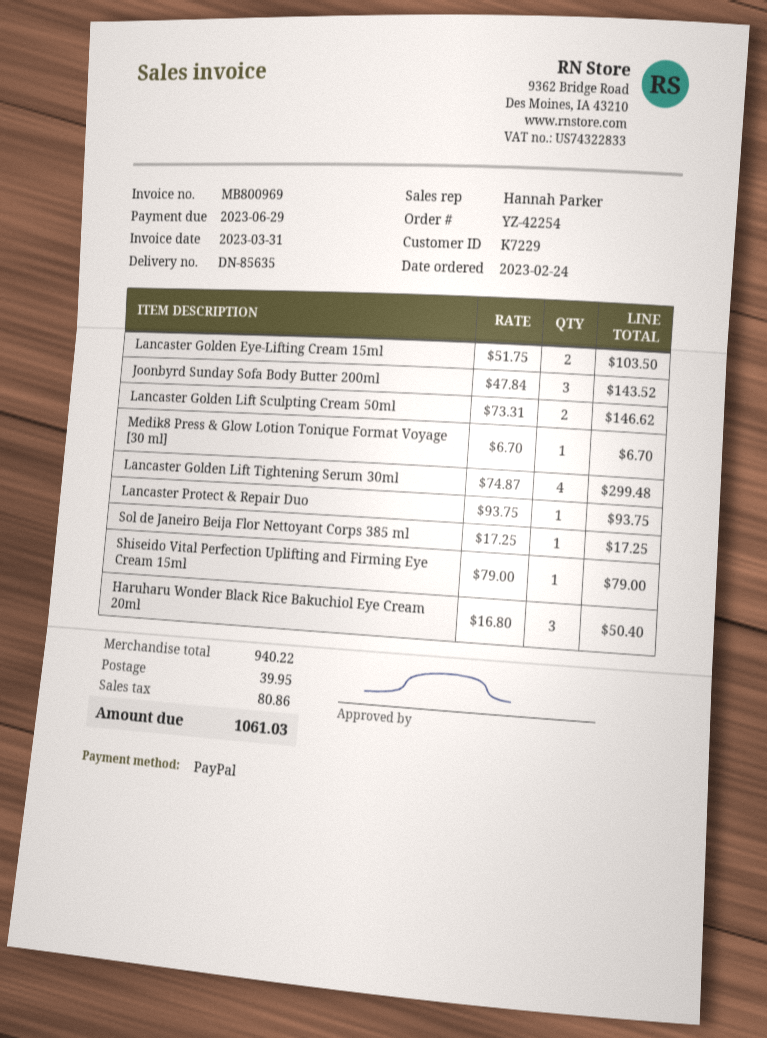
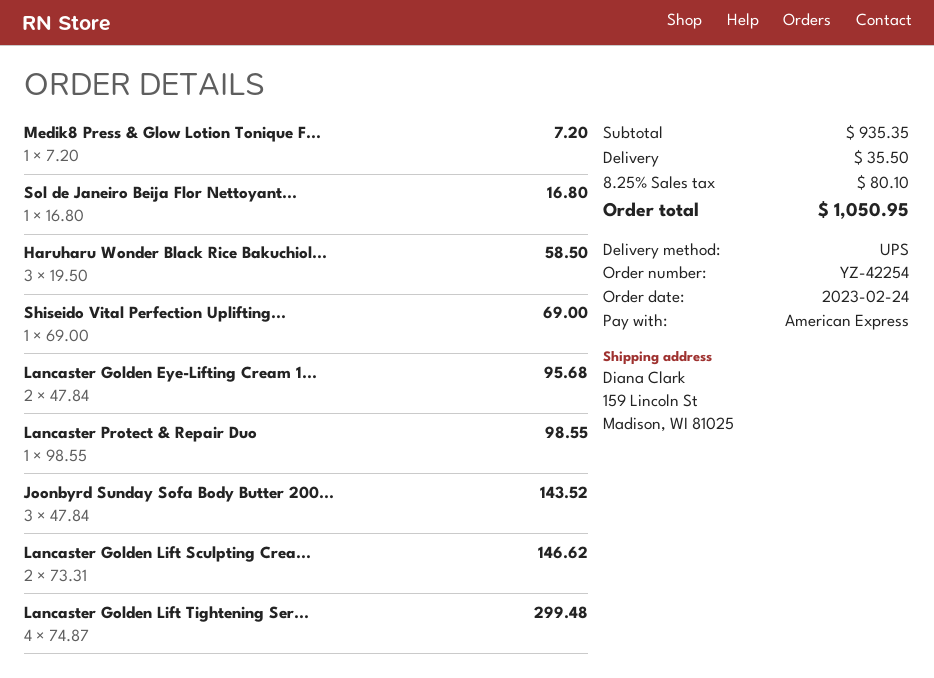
payment method: PayPal -> American Express
Lancaster Golden Eye-Lifting Cream 15ml: 2 x 51.75 = 103.50 -> 2 x 47.84 = 95.68
Medik8 Press & Glow Lotion Tonique Format Voyage [30 ml]: 1 x 6.70 = 6.70 -> 1 x 7.20 = 7.20
Lancaster Protect & Repair Duo: 1 x 93.75 = 93.75 -> 1 x 98.55 = 98.55
Sol de Janeiro Beija Flor Nettoyant Corps 385 ml: 1 x 17.25 = 17.25 -> 1 x 16.80 = 16.80
Shiseido Vital Perfection Uplifting and Firming Eye Cream 15ml: 1 x 79.00 = 79.00 -> 1 x 69.00 = 69.00
Haruharu Wonder Black Rice Bakuchiol Eye Cream 20ml: 3 x 16.80 = 50.40 -> 3 x 19.50 = 58.50
subtotal: 940.22 -> 935.35
shipping: 39.95 -> 35.50
tax: 80.86 -> 80.10
total: 1061.03 -> 1050.95

